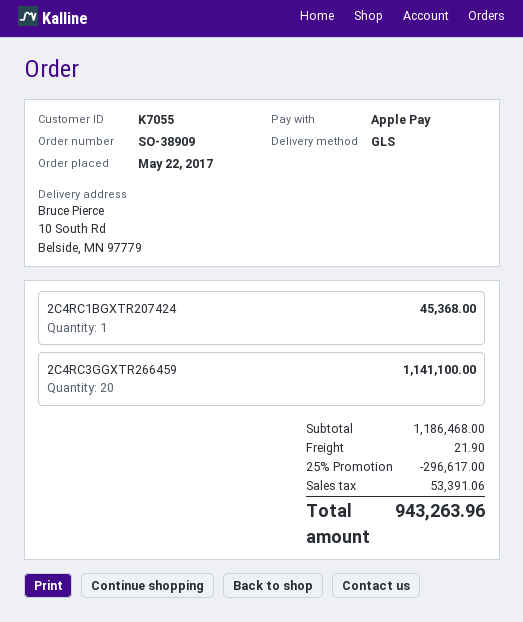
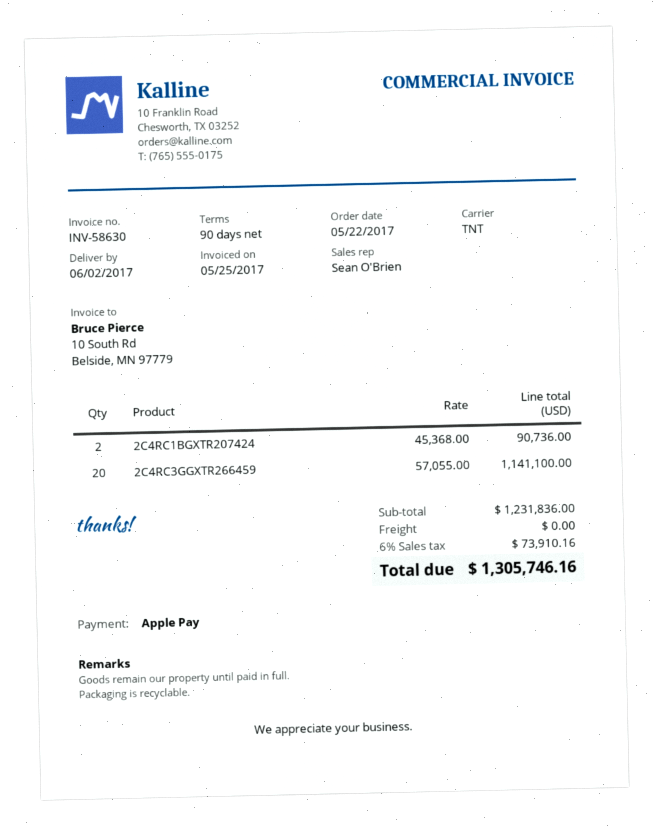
shipping method: GLS -> TNT
2C4RC1BGXTR207424: 1 for 45368.00 -> 2 for 90736.00
subtotal: 1186468.00 -> 1231836.00
discount: 25% = 296617.00 -> none
shipping: 21.90 -> 0.00
tax: 53391.06 -> 73910.16
total: 943263.96 -> 1305746.16

